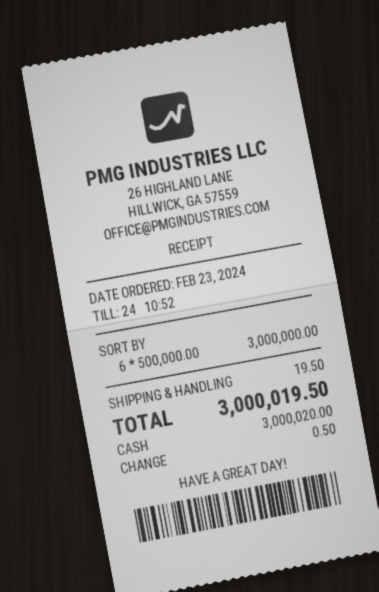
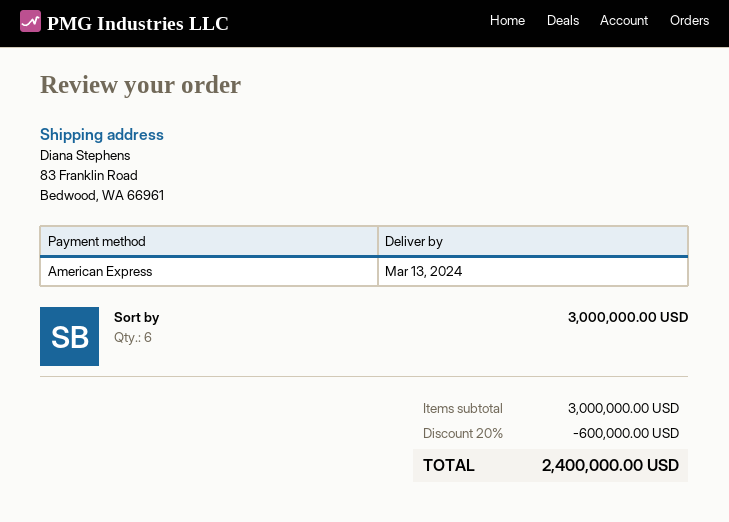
payment method: cash -> American Express
discount: none -> 20% = 600000.00
shipping: 19.50 -> none
total: 3000019.50 -> 2400000.00

